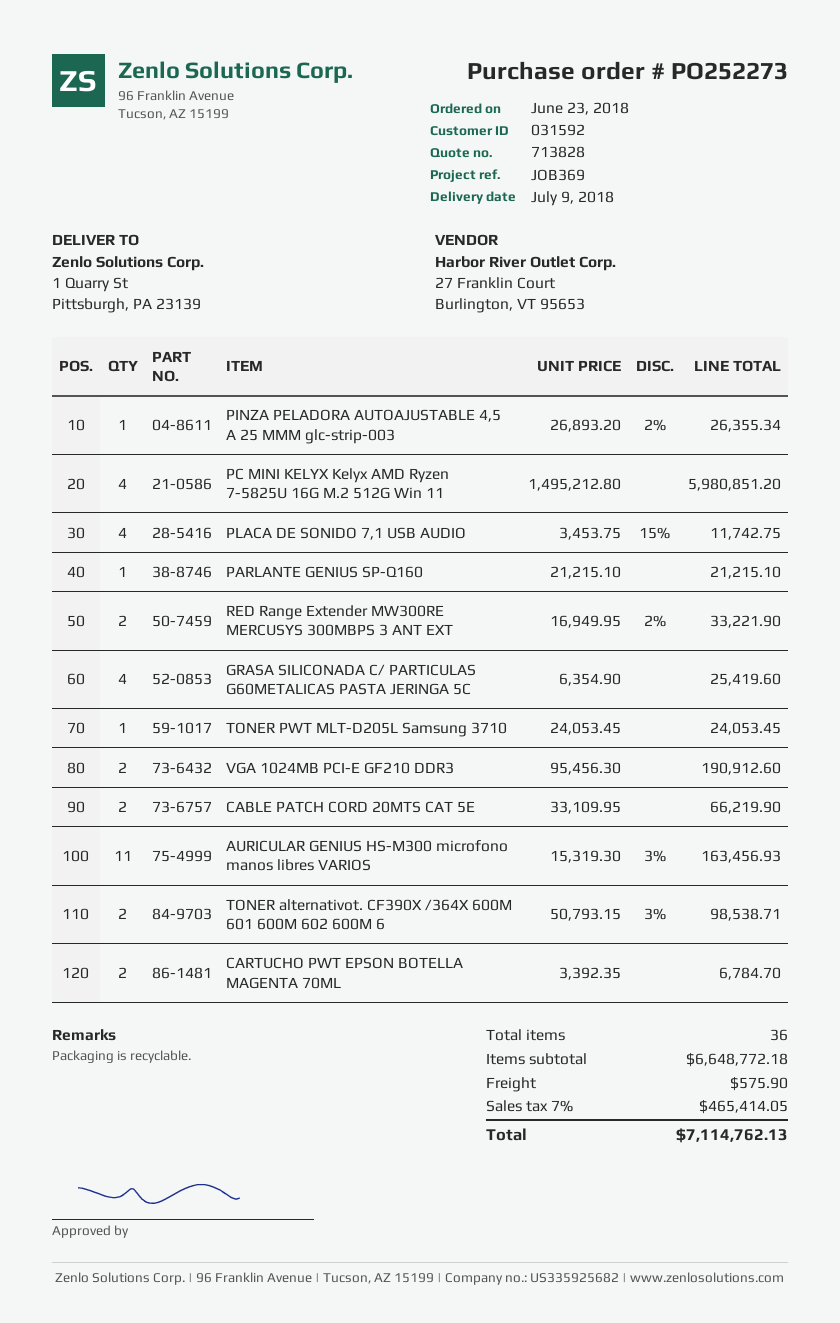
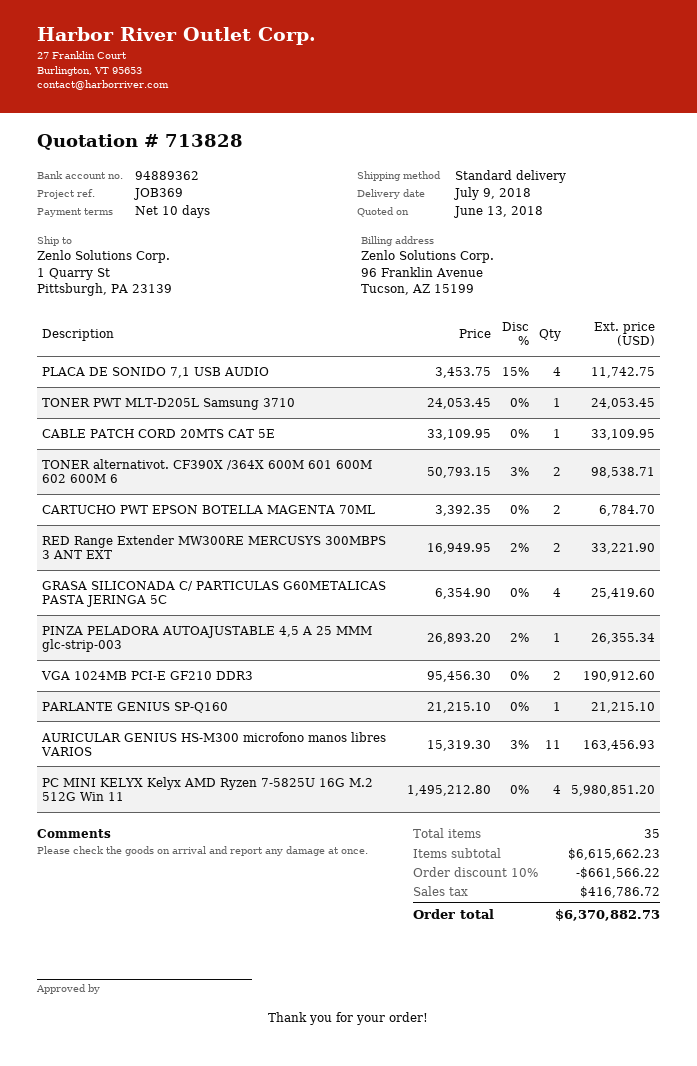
CABLE PATCH CORD 20MTS CAT 5E: 2 x 33109.95 = 66219.90 -> 1 x 33109.95 = 33109.95
total quantity: 36 -> 35
subtotal: 6648772.18 -> 6615662.23
discount: none -> 10% = 661566.22
shipping: 575.90 -> none
tax: 465414.05 -> 416786.72
total: 7114762.13 -> 6370882.73

